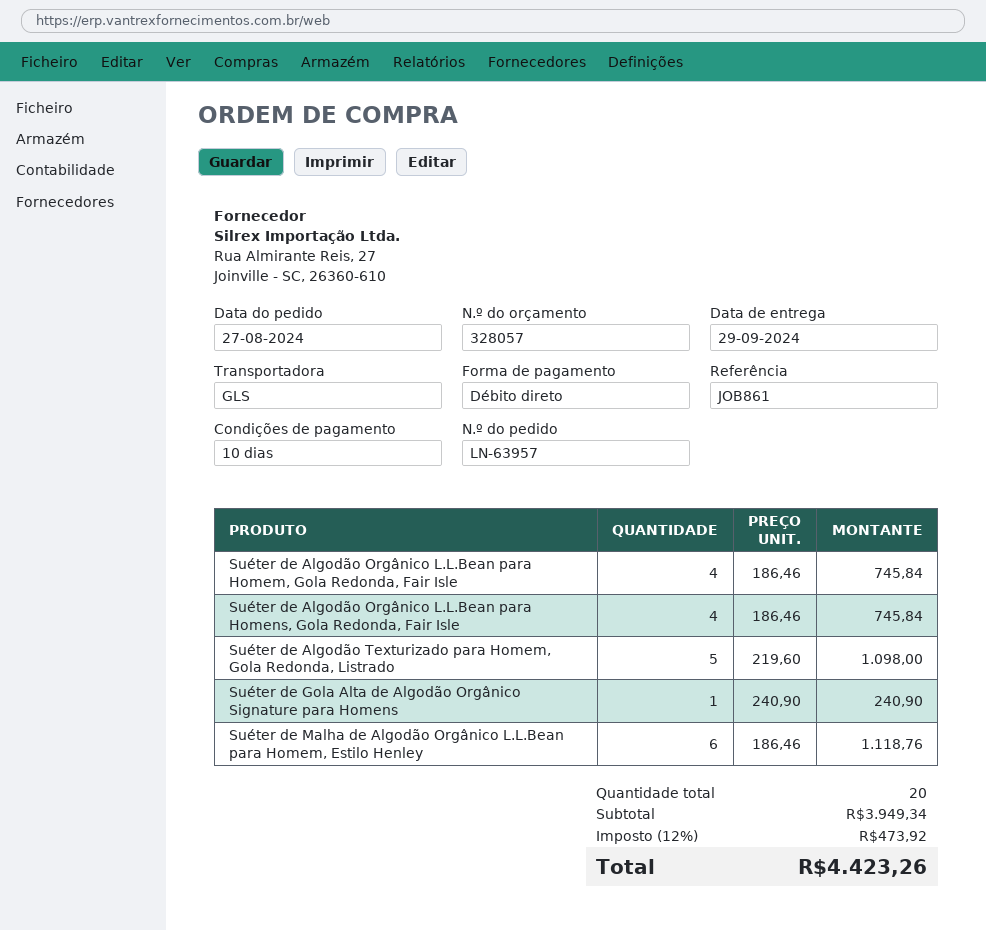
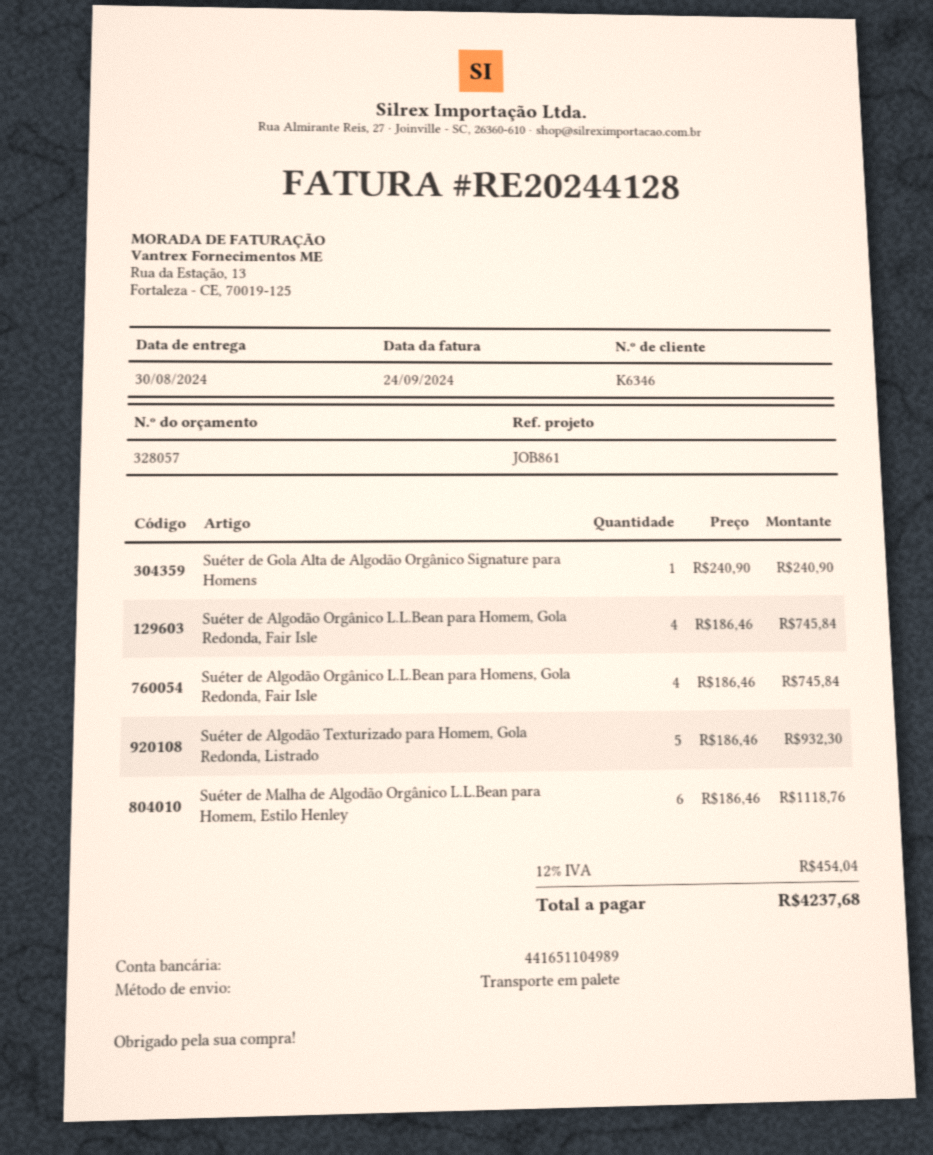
delivery date: 2024-09-29 -> 2024-08-30
shipping method: GLS -> pallet freight
Suéter de Algodão Texturizado para Homem, Gola Redonda, Listrado: 5 x 219.60 = 1098.00 -> 5 x 186.46 = 932.30
tax: 12% = 473.92 -> 12% = 454.04
total: 4423.26 -> 4237.68

